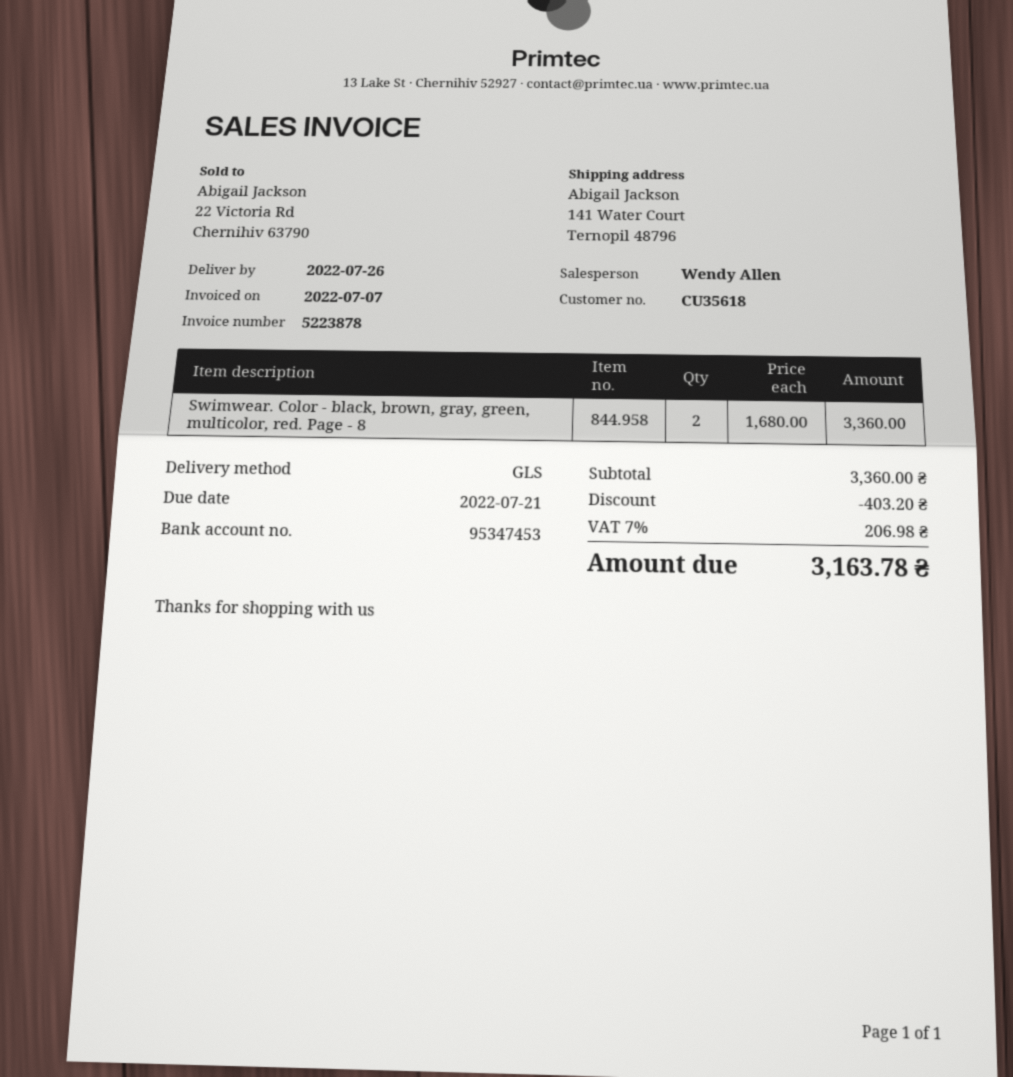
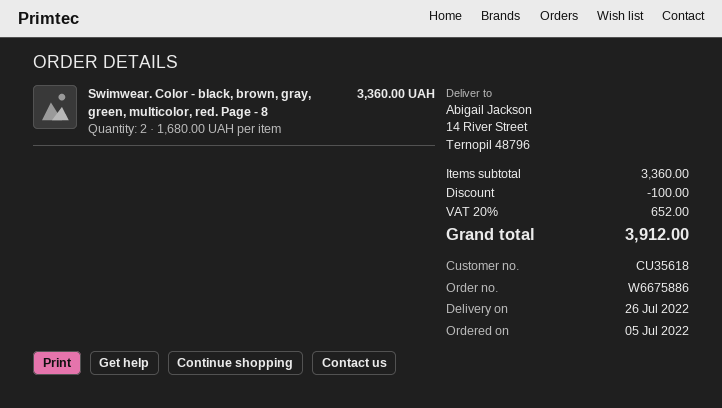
ship to: 141 Water Court, Ternopil 48796 -> 14 River Street, Ternopil 48796
discount: 403.20 -> 100.00
tax: 7% = 206.98 -> 20% = 652.00
total: 3163.78 -> 3912.00

